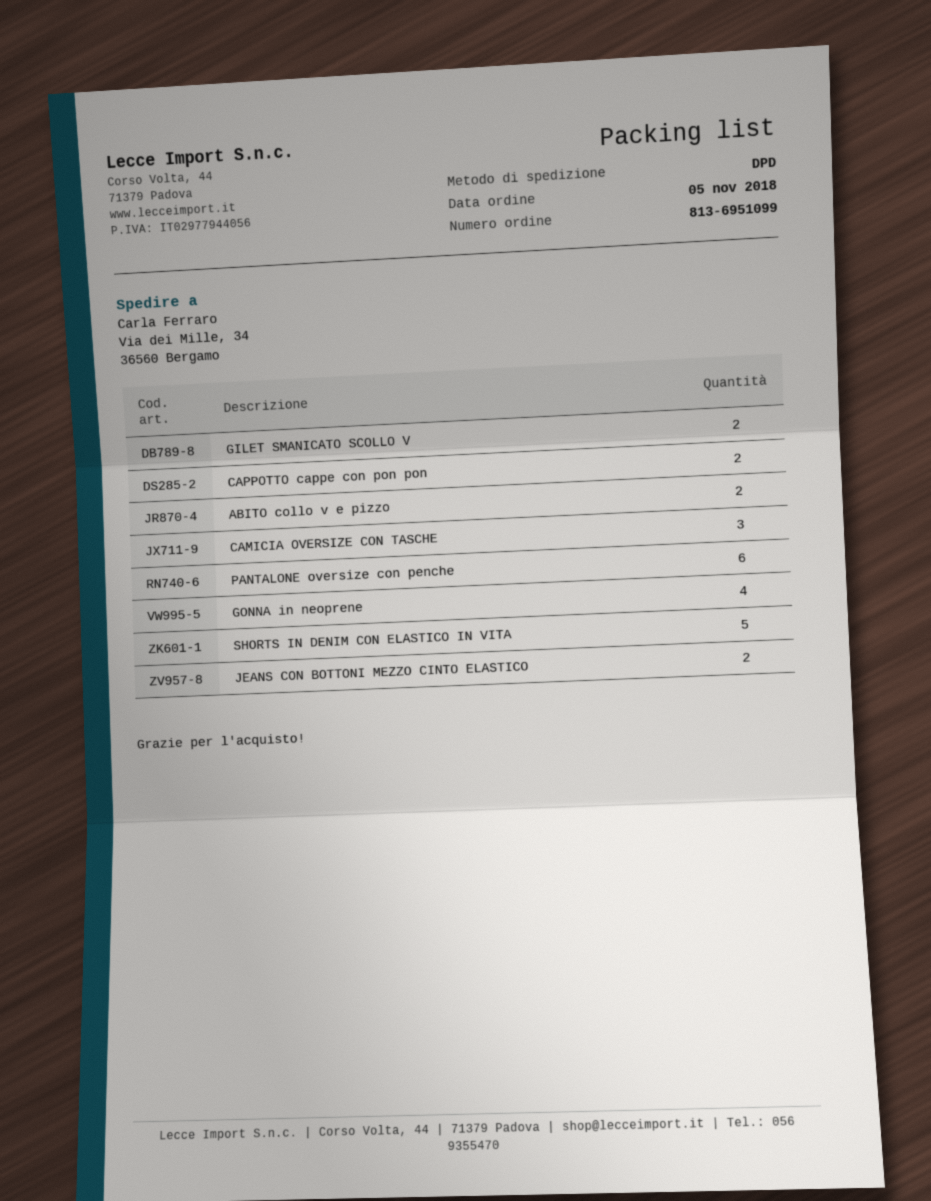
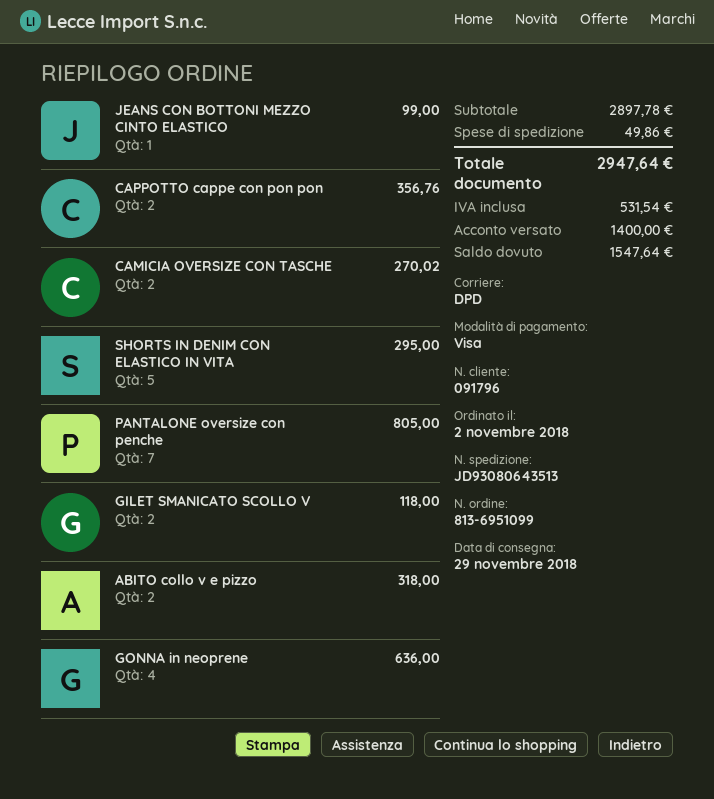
order date: 2018-11-05 -> 2018-11-02
CAMICIA OVERSIZE CON TASCHE: 3 -> 2
PANTALONE oversize con penche: 6 -> 7
JEANS CON BOTTONI MEZZO CINTO ELASTICO: 2 -> 1

